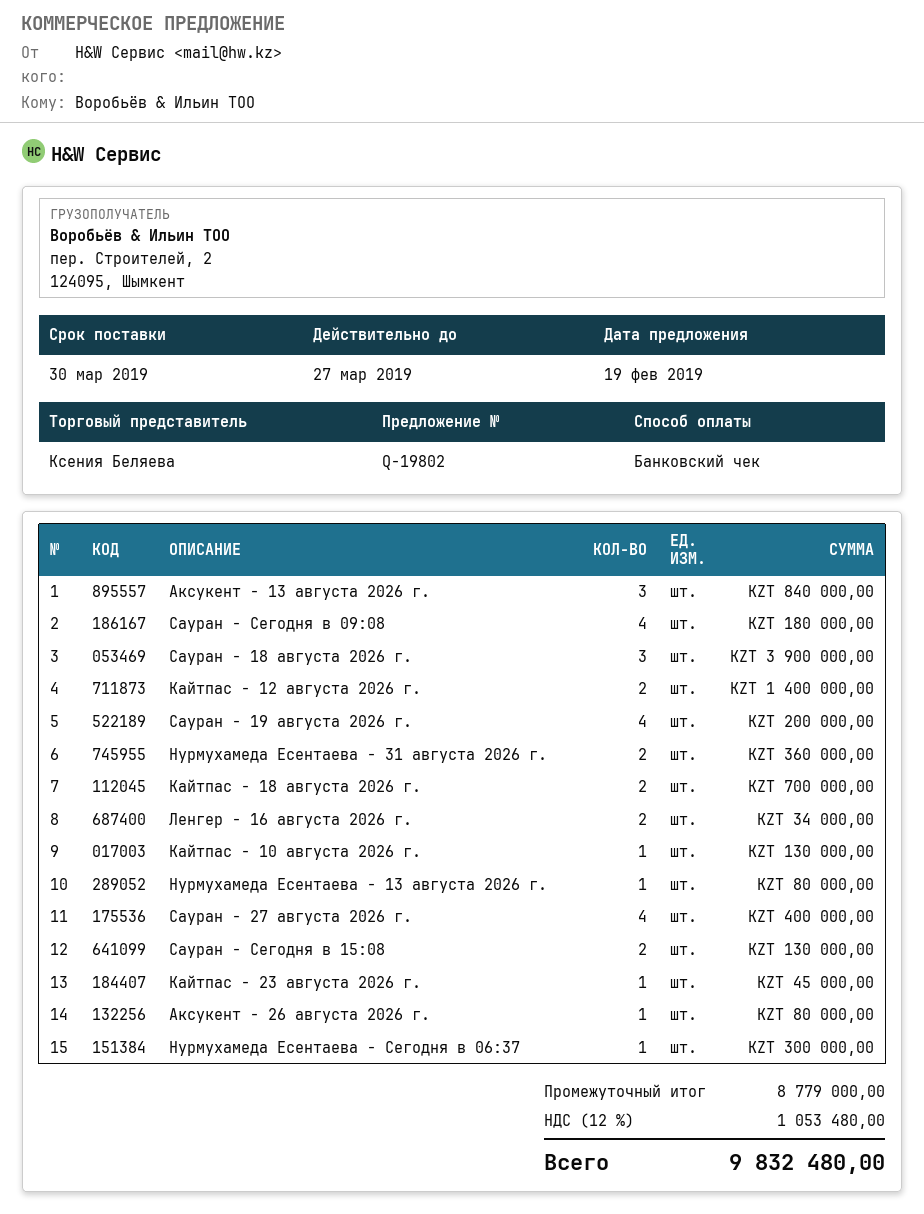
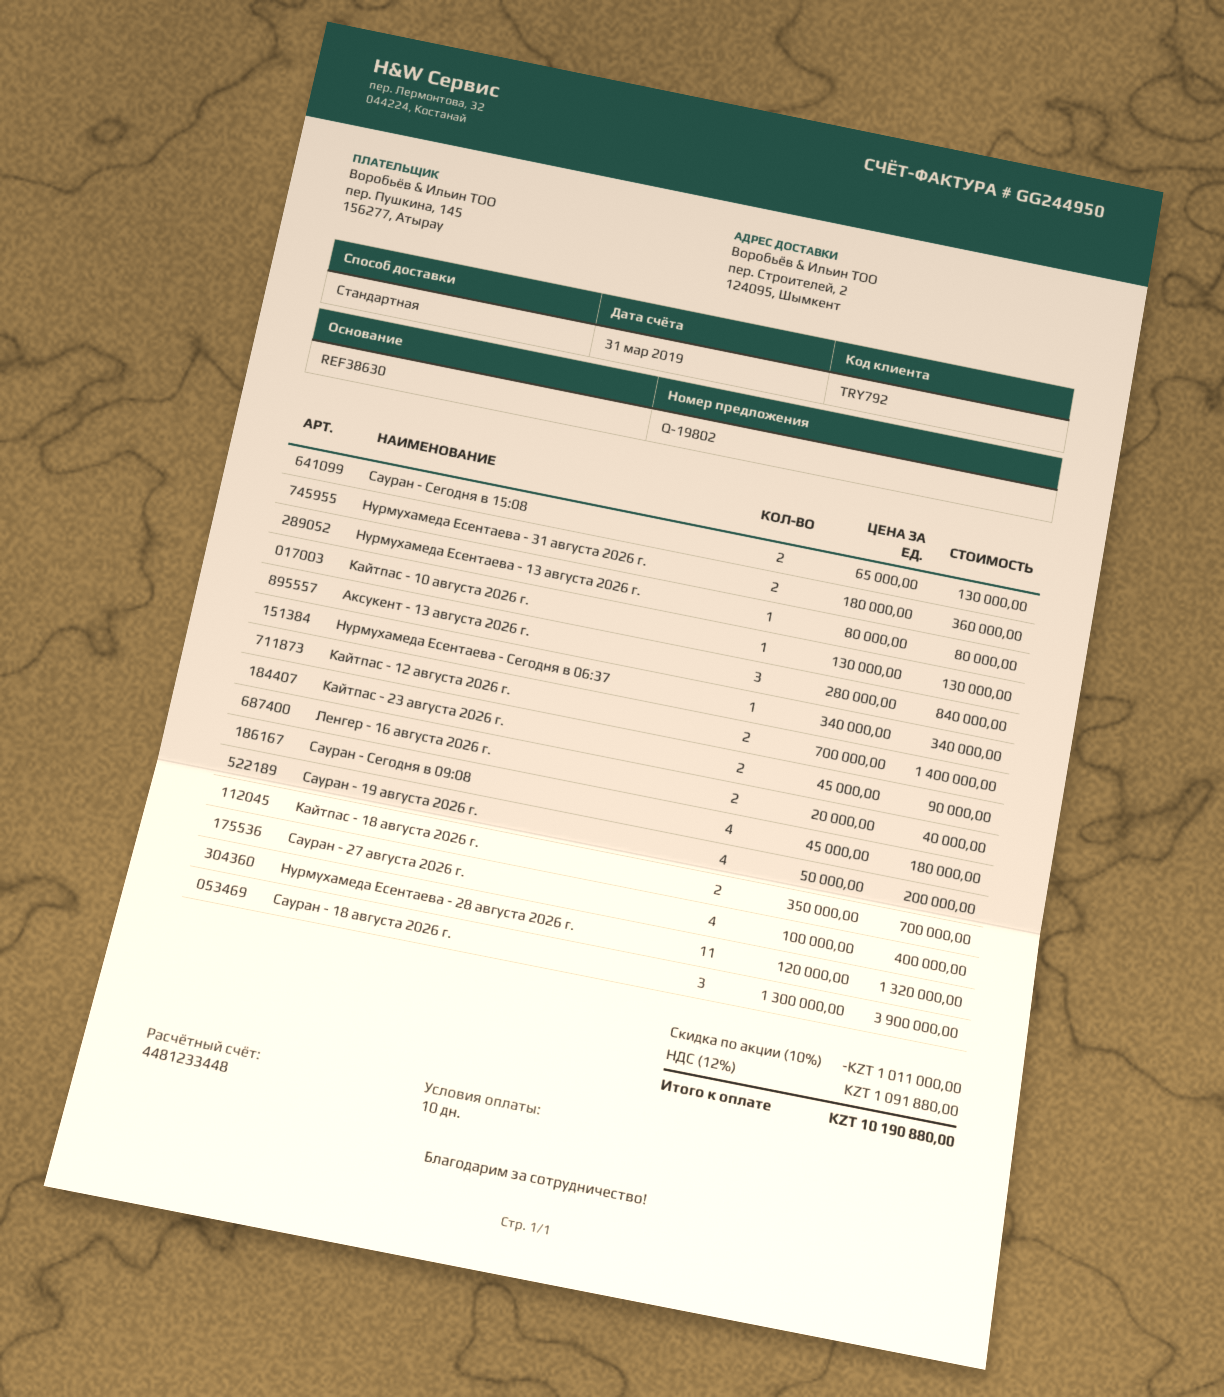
Ленгер - 16 августа 2026 г.: 2 for 34000.00 -> 2 for 40000.00
Кайтпас - 23 августа 2026 г.: 1 for 45000.00 -> 2 for 90000.00
Аксукент - 26 августа 2026 г.: 1 for 80000.00 -> none
Нурмухамеда Есентаева - Сегодня в 06:37: 1 for 300000.00 -> 1 for 340000.00
Нурмухамеда Есентаева - 28 августа 2026 г.: none -> 11 for 1320000.00
discount: none -> 10% = 1011000.00
tax: 12% = 1053480.00 -> 12% = 1091880.00
total: 9832480.00 -> 10190880.00

